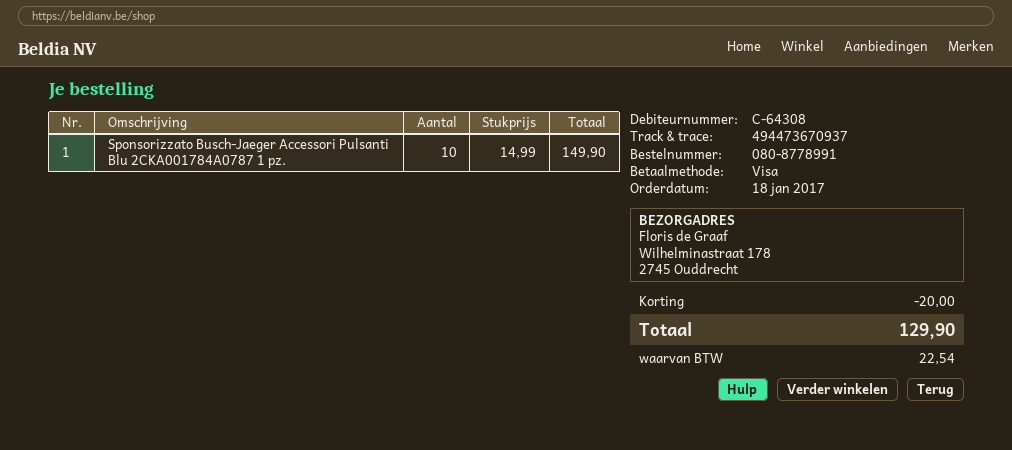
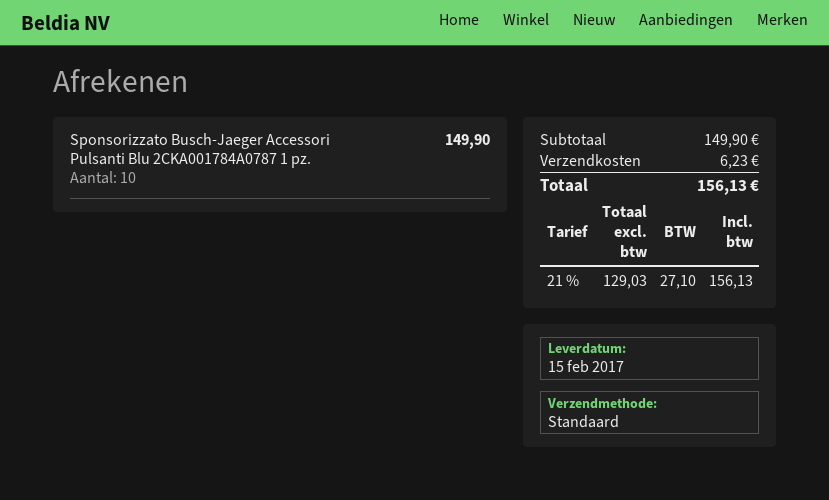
discount: 20.00 -> none
shipping: none -> 6.23
tax: 22.54 -> 27.10
total: 129.90 -> 156.13

